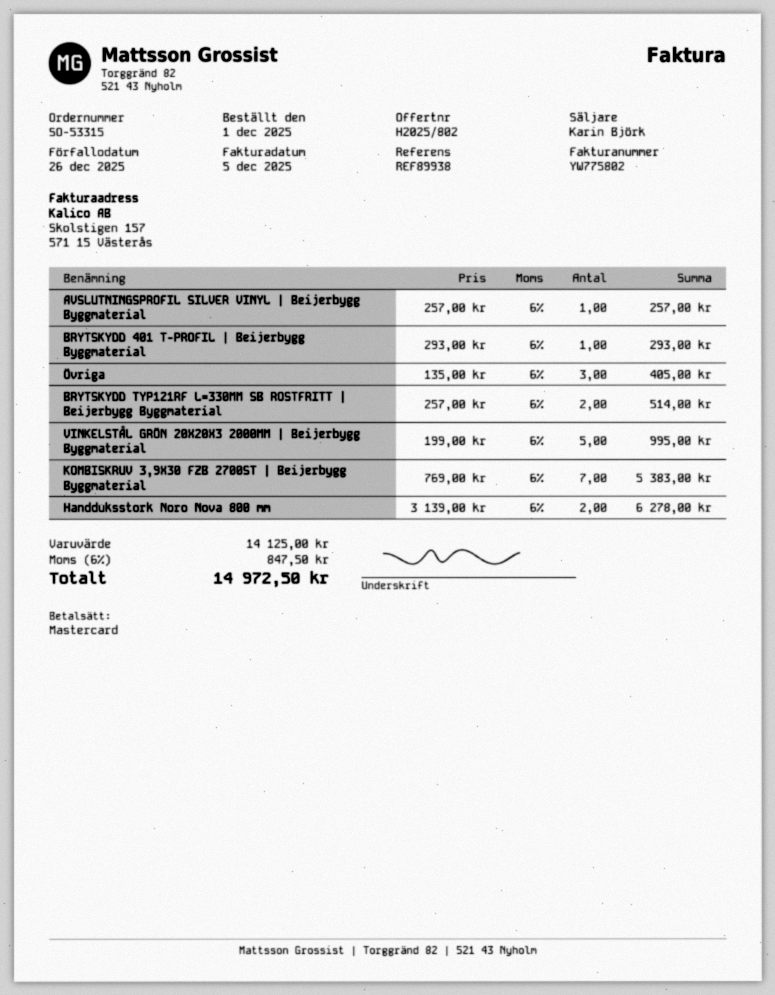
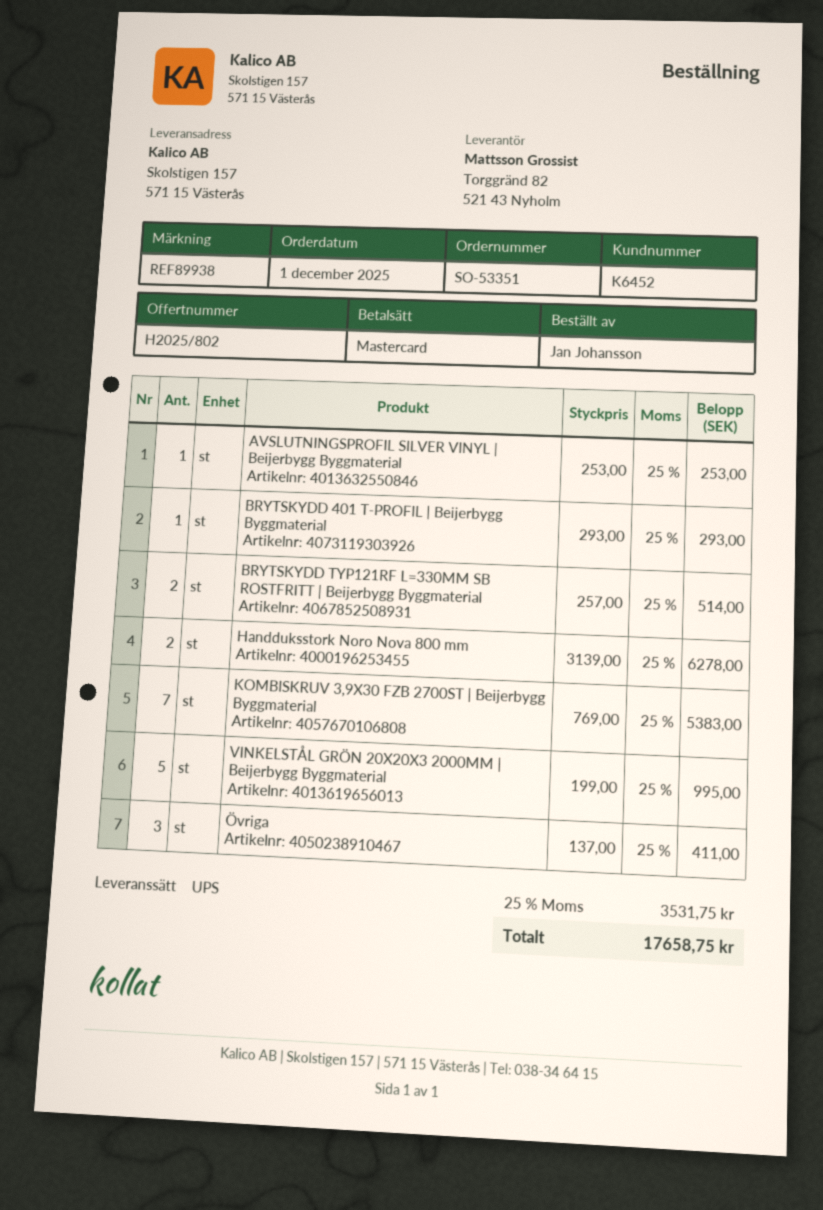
order number: SO-53315 -> SO-53351
AVSLUTNINGSPROFIL SILVER VINYL | Beijerbygg Byggmaterial: 1 x 257.00 = 257.00 -> 1 x 253.00 = 253.00
Övriga: 3 x 135.00 = 405.00 -> 3 x 137.00 = 411.00
tax: 6% = 847.50 -> 25% = 3531.75
total: 14972.50 -> 17658.75

